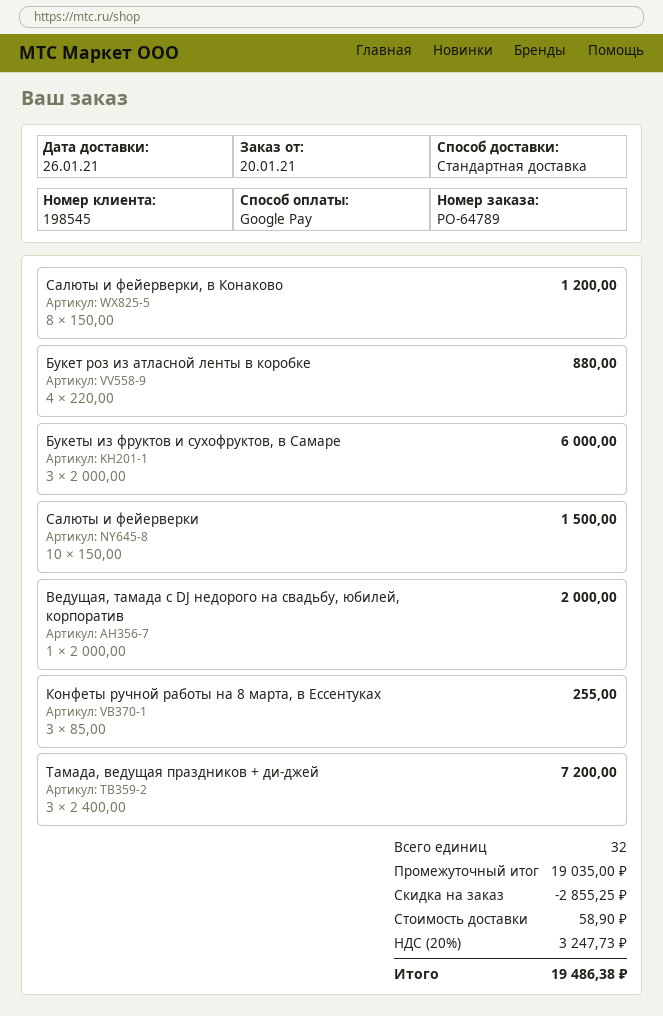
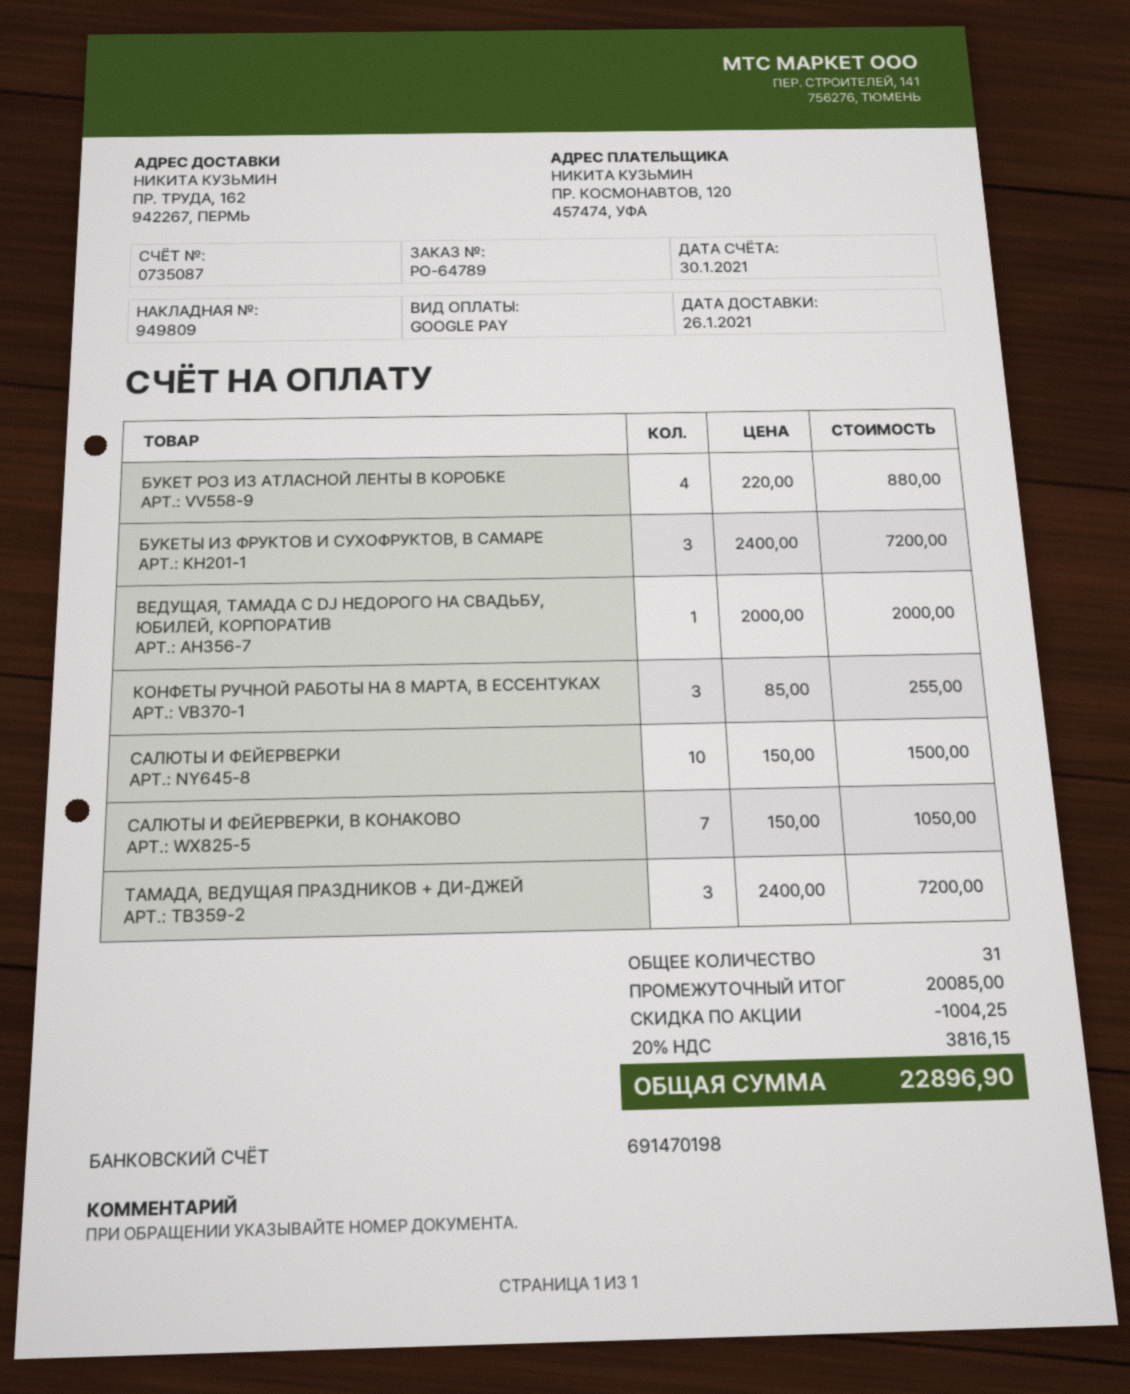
Салюты и фейерверки, в Конаково: 8 x 150.00 = 1200.00 -> 7 x 150.00 = 1050.00
Букеты из фруктов и сухофруктов, в Самаре: 3 x 2000.00 = 6000.00 -> 3 x 2400.00 = 7200.00
total quantity: 32 -> 31
subtotal: 19035.00 -> 20085.00
discount: 2855.25 -> 1004.25
shipping: 58.90 -> none
tax: 20% = 3247.73 -> 20% = 3816.15
total: 19486.38 -> 22896.90

